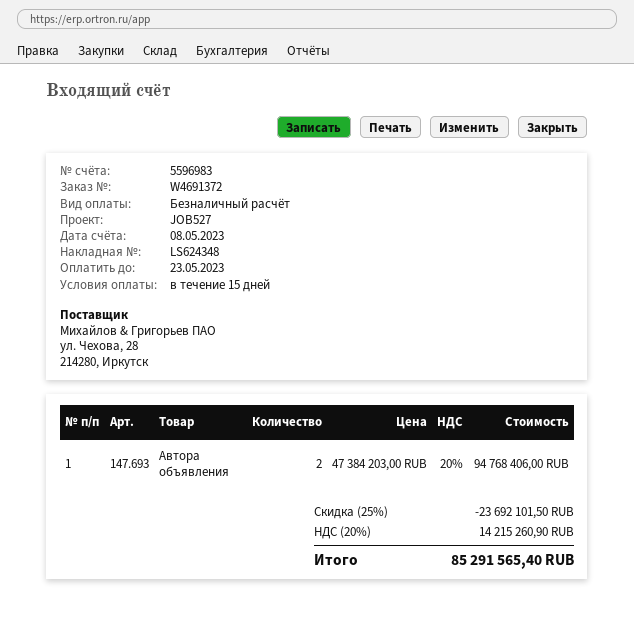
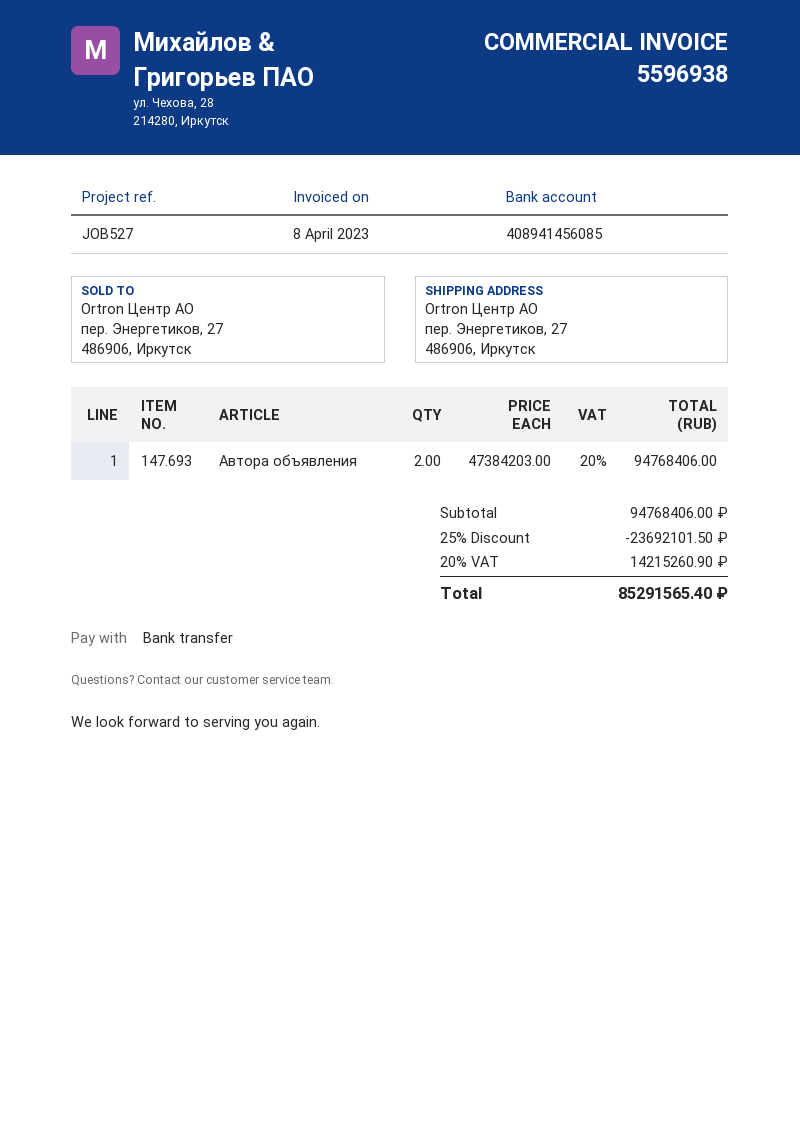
invoice number: 5596983 -> 5596938
invoice date: 2023-05-08 -> 2023-04-08

